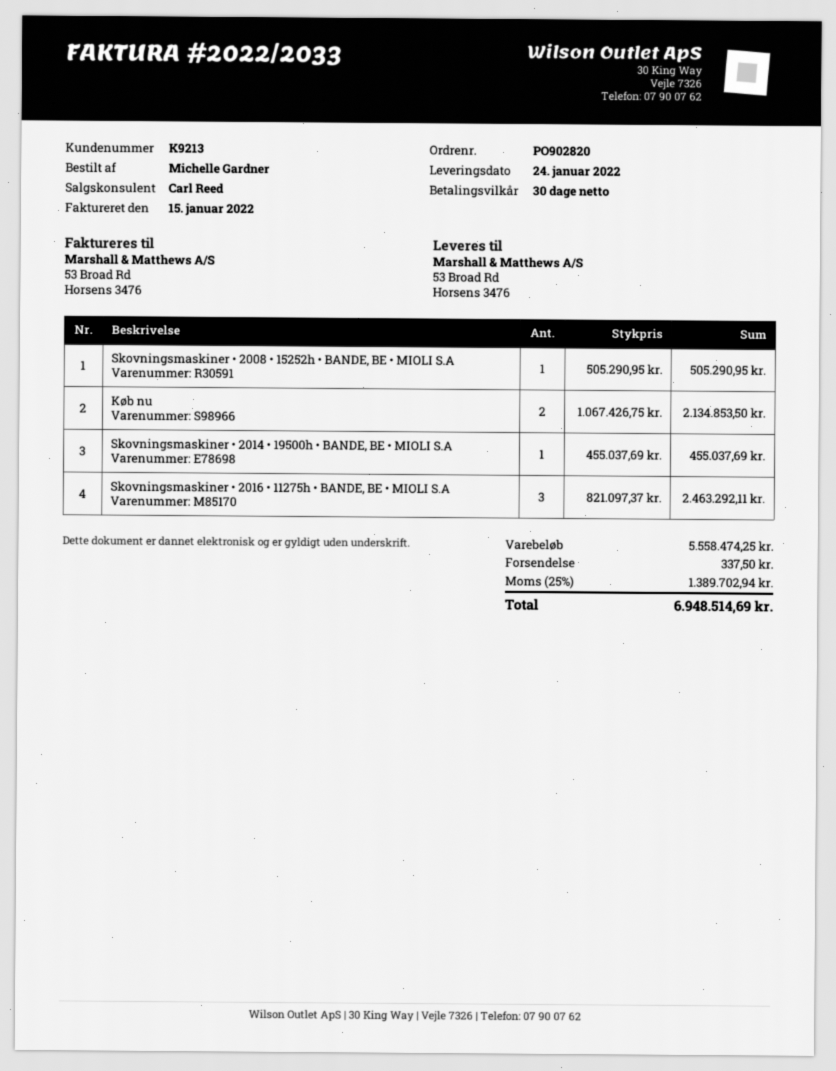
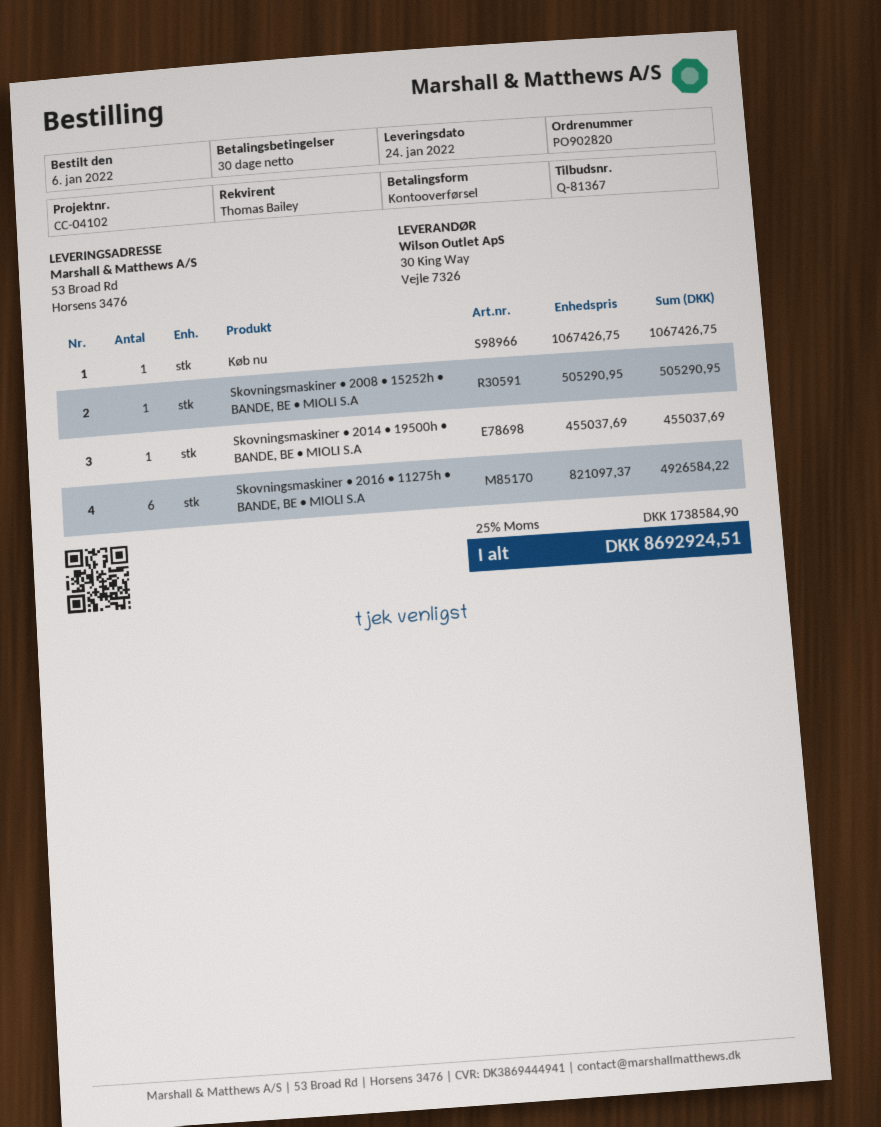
ordered by: Michelle Gardner -> Thomas Bailey
Køb nu: 2 x 1067426.75 = 2134853.50 -> 1 x 1067426.75 = 1067426.75
Skovningsmaskiner • 2016 • 11275h • BANDE, BE • MIOLI S.A: 3 x 821097.37 = 2463292.11 -> 6 x 821097.37 = 4926584.22
shipping: 337.50 -> none
tax: 25% = 1389702.94 -> 25% = 1738584.90
total: 6948514.69 -> 8692924.51

